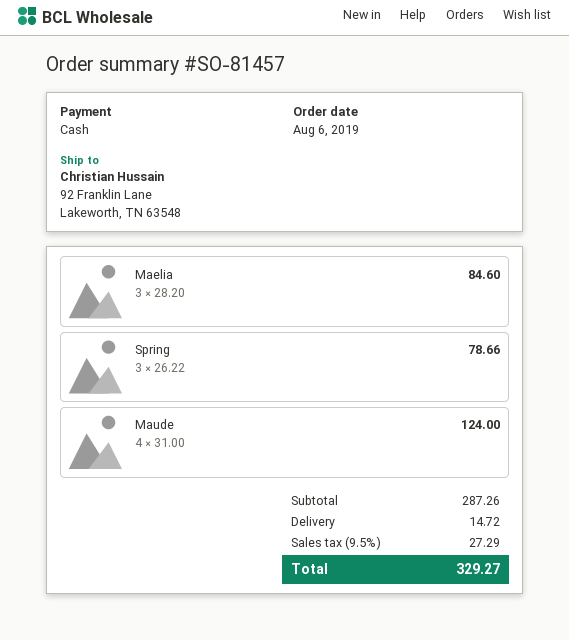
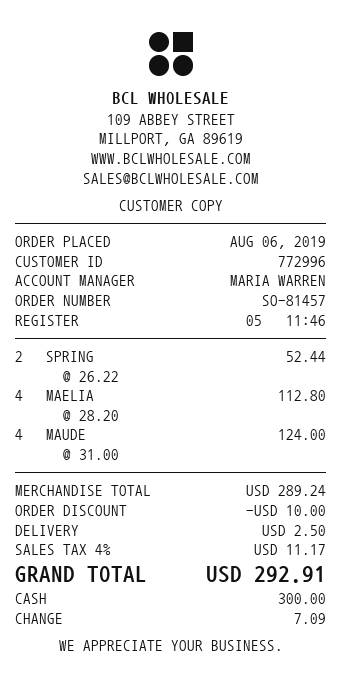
Maelia: 3 x 28.20 = 84.60 -> 4 x 28.20 = 112.80
Spring: 3 x 26.22 = 78.66 -> 2 x 26.22 = 52.44
subtotal: 287.26 -> 289.24
discount: none -> 10.00
shipping: 14.72 -> 2.50
tax: 9.5% = 27.29 -> 4% = 11.17
total: 329.27 -> 292.91

